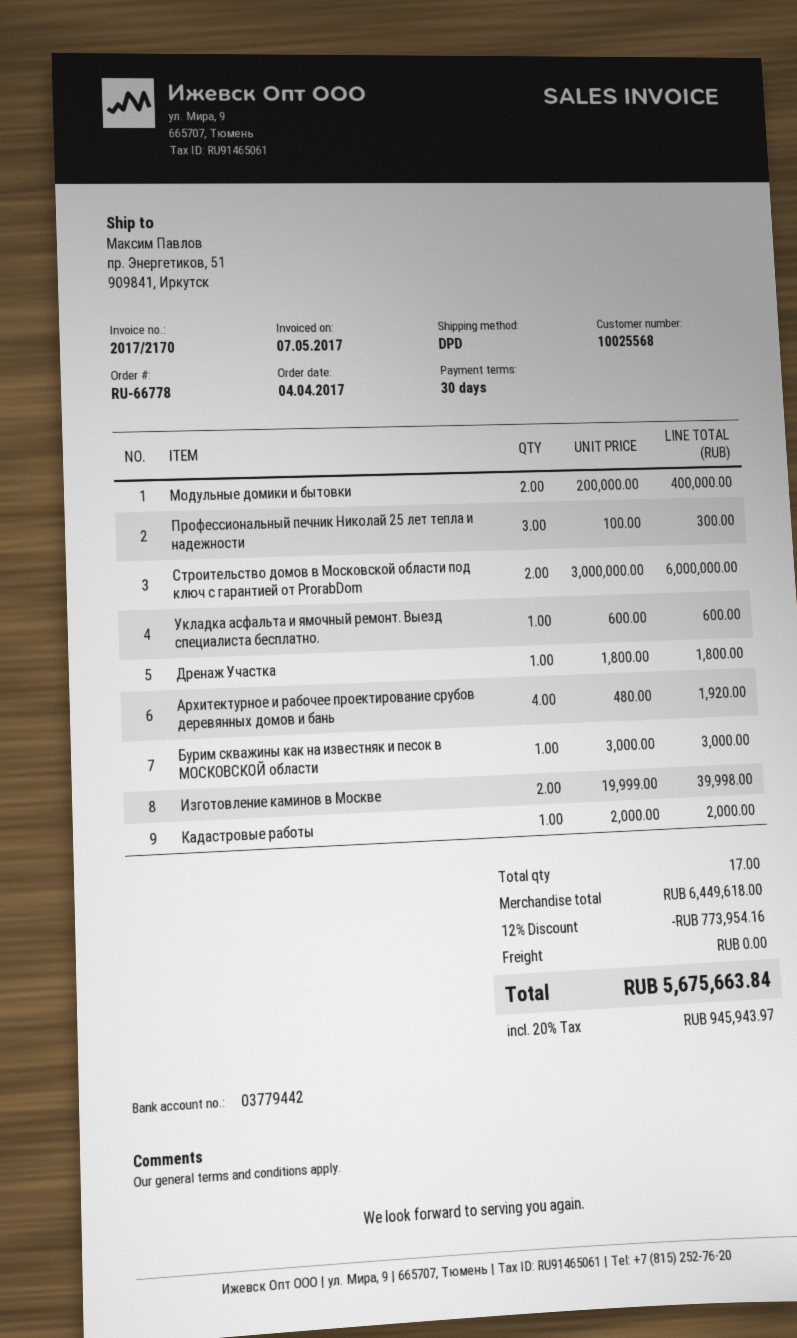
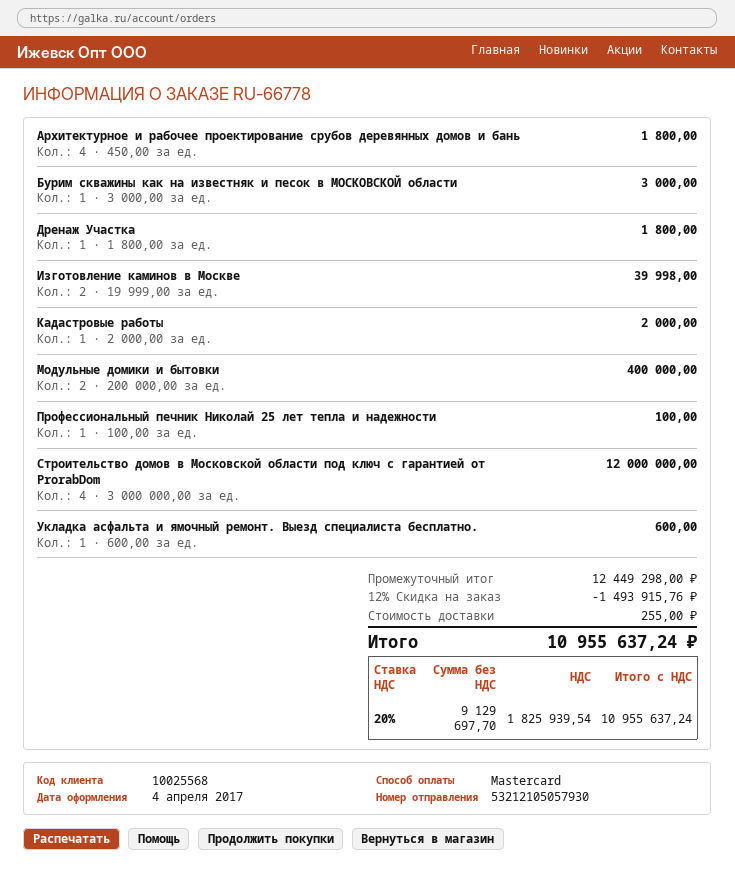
Профессиональный печник Николай 25 лет тепла и надежности: 3 x 100.00 = 300.00 -> 1 x 100.00 = 100.00
Строительство домов в Московской области под ключ с гарантией от ProrabDom: 2 x 3000000.00 = 6000000.00 -> 4 x 3000000.00 = 12000000.00
Архитектурное и рабочее проектирование срубов деревянных домов и бань: 4 x 480.00 = 1920.00 -> 4 x 450.00 = 1800.00
subtotal: 6449618.00 -> 12449298.00
discount: 12% = 773954.16 -> 12% = 1493915.76
shipping: 0.00 -> 255.00
tax: 20% = 945943.97 -> 20% = 1825939.54
total: 5675663.84 -> 10955637.24

